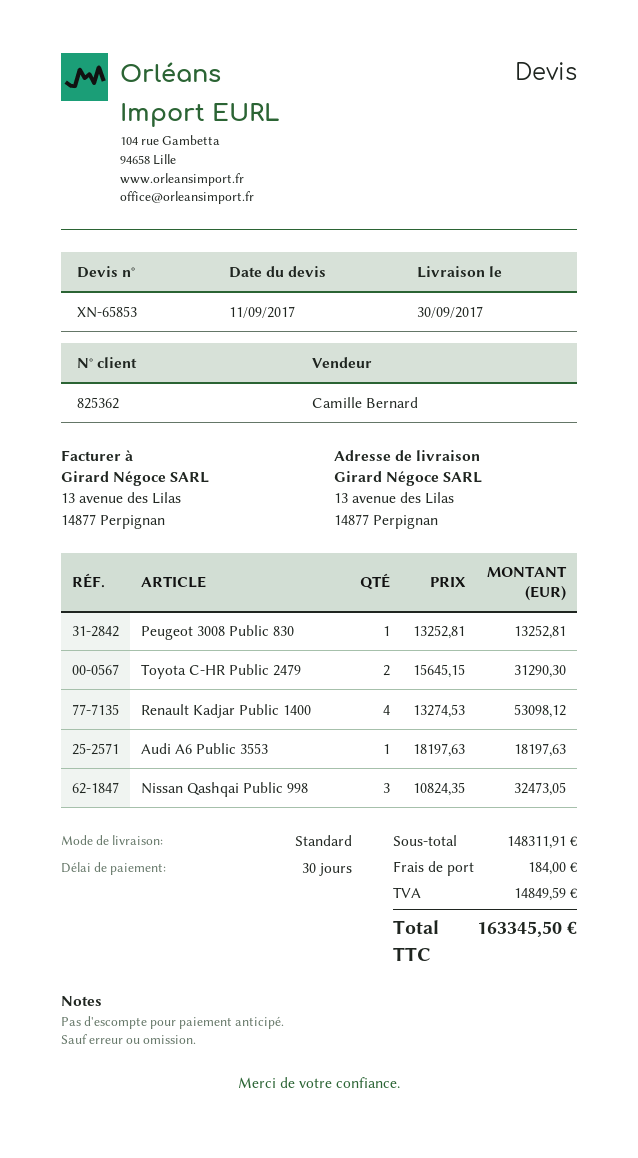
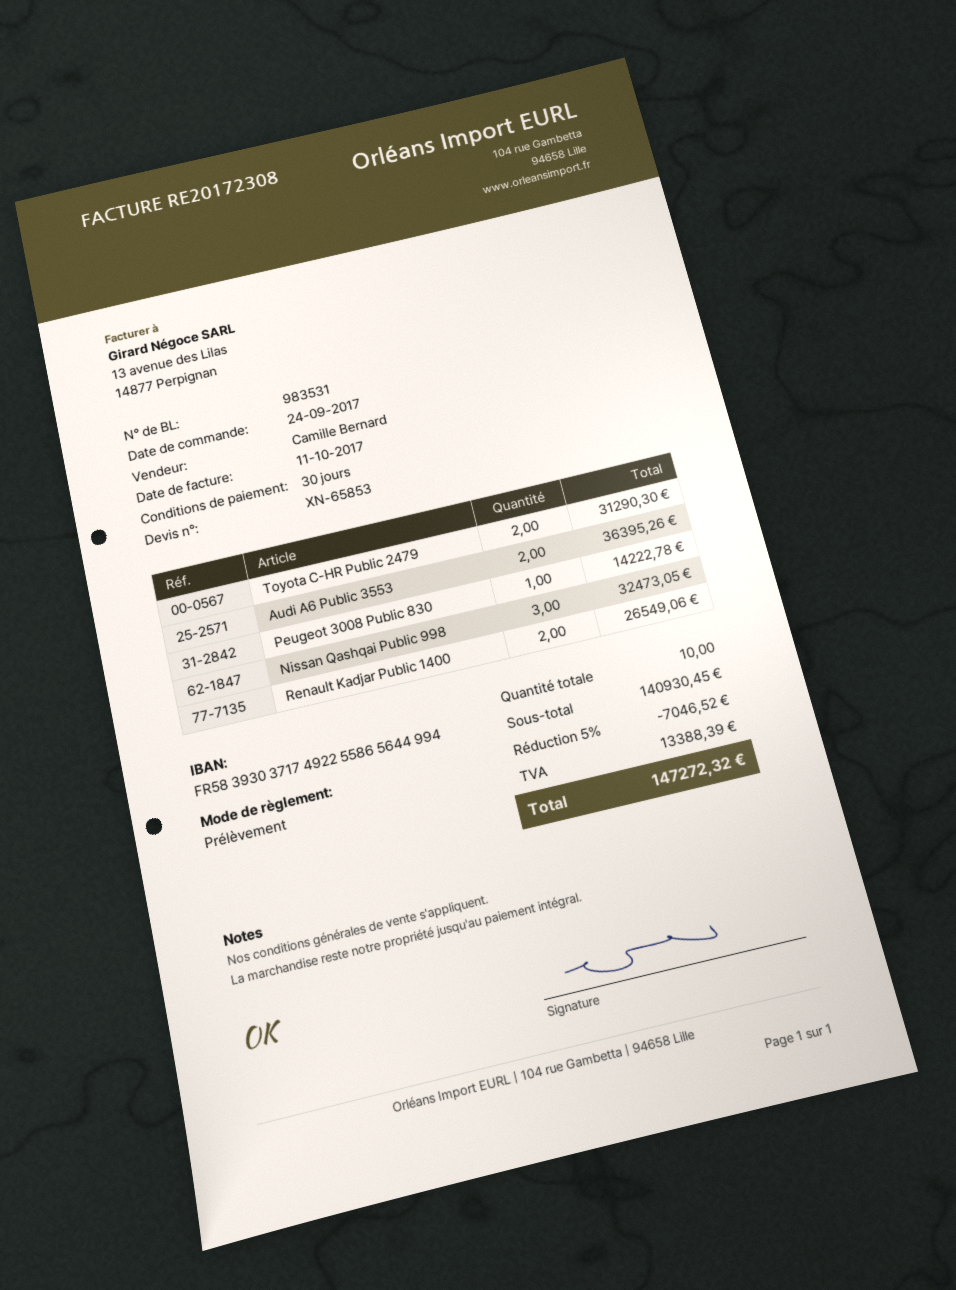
Peugeot 3008 Public 830: 1 for 13252.81 -> 1 for 14222.78
Renault Kadjar Public 1400: 4 for 53098.12 -> 2 for 26549.06
Audi A6 Public 3553: 1 for 18197.63 -> 2 for 36395.26
subtotal: 148311.91 -> 140930.45
discount: none -> 5% = 7046.52
shipping: 184.00 -> none
tax: 14849.59 -> 13388.39
total: 163345.50 -> 147272.32

